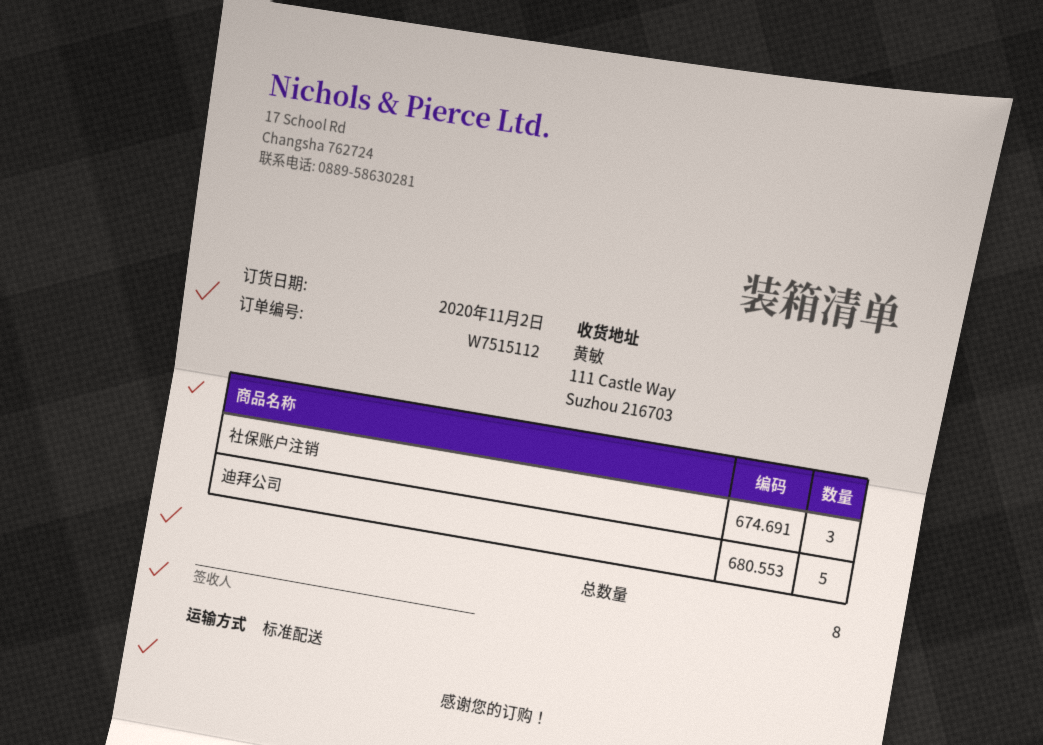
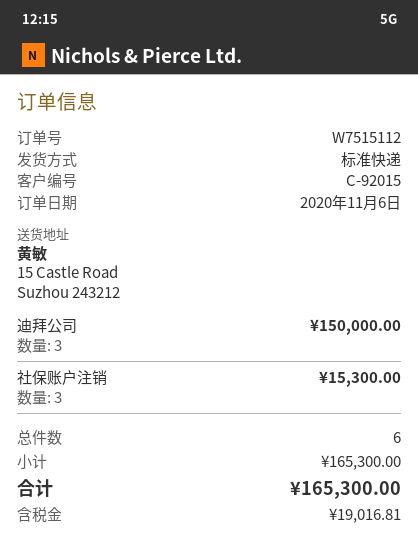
order date: 2020-11-02 -> 2020-11-06
ship to: 111 Castle Way, Suzhou 216703 -> 15 Castle Road, Suzhou 243212
迪拜公司: 5 -> 3
total quantity: 8 -> 6

